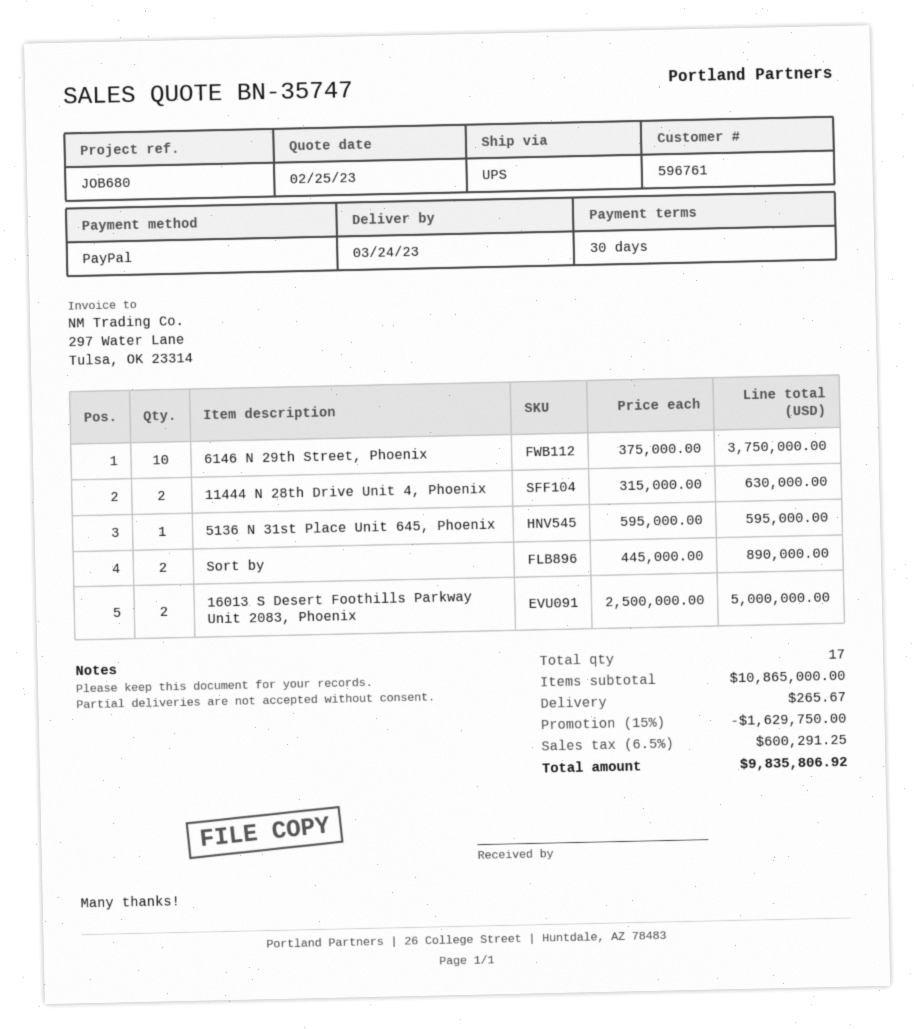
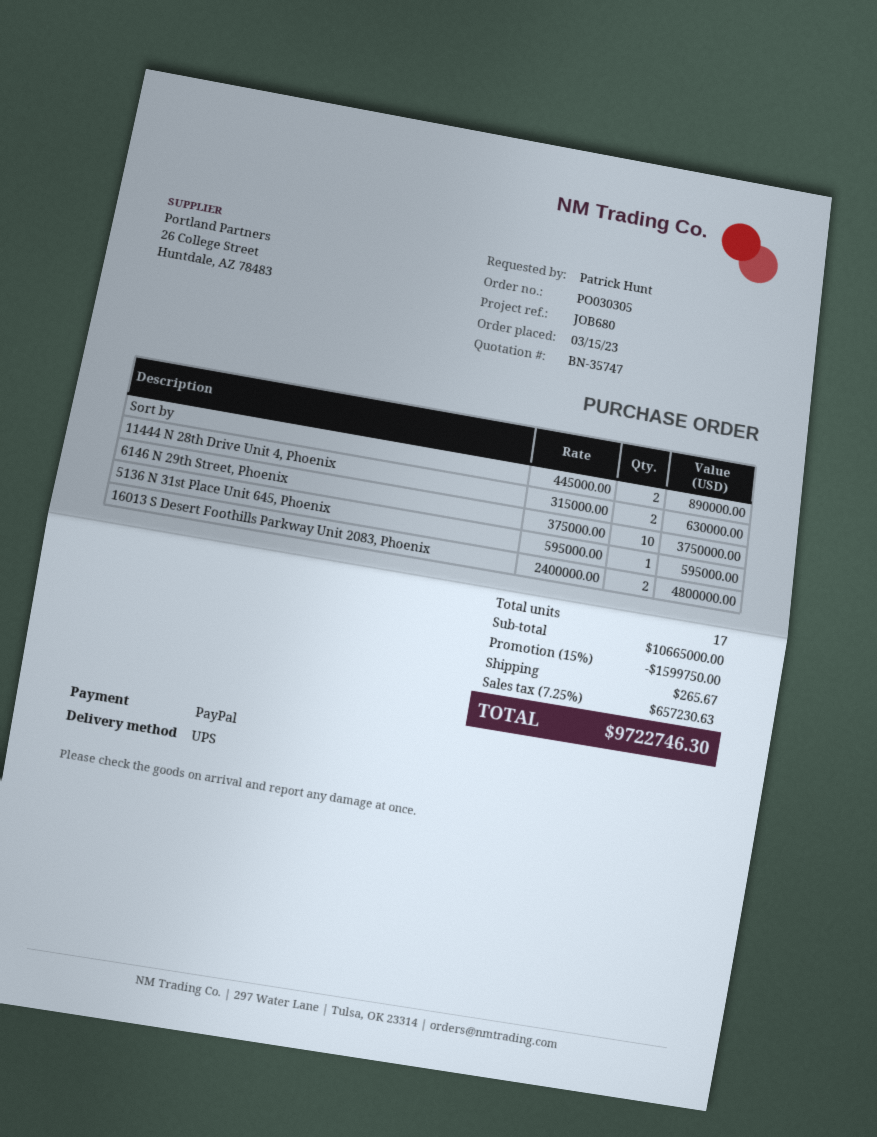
16013 S Desert Foothills Parkway Unit 2083, Phoenix: 2 x 2500000.00 = 5000000.00 -> 2 x 2400000.00 = 4800000.00
subtotal: 10865000.00 -> 10665000.00
discount: 15% = 1629750.00 -> 15% = 1599750.00
tax: 6.5% = 600291.25 -> 7.25% = 657230.63
total: 9835806.92 -> 9722746.30

